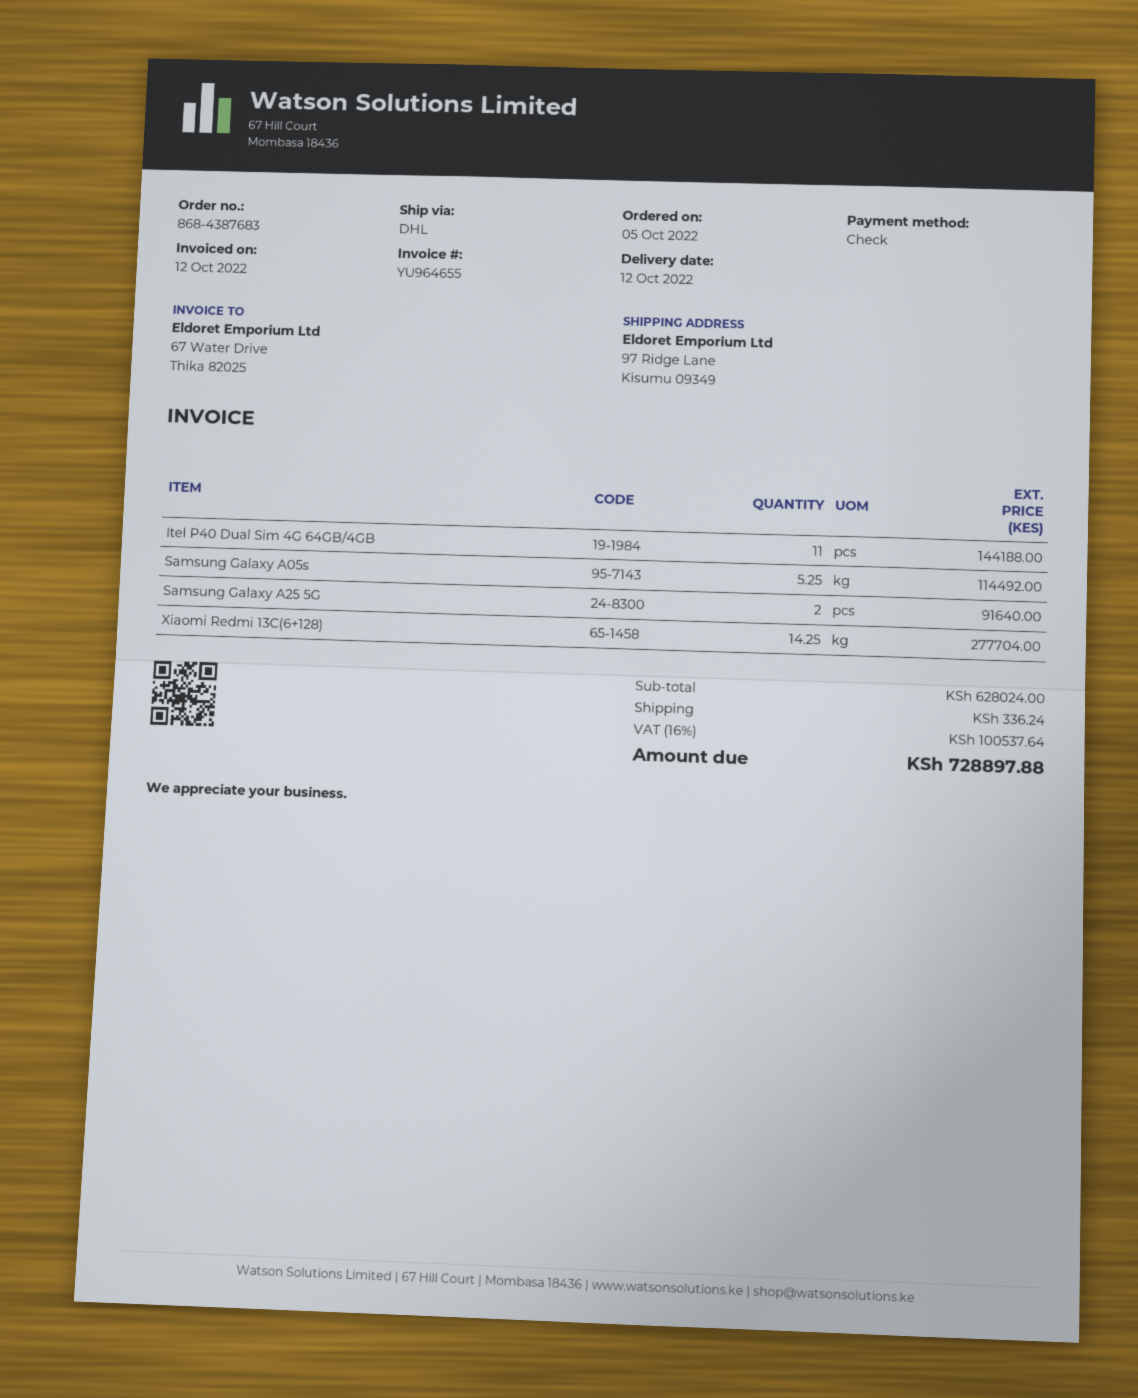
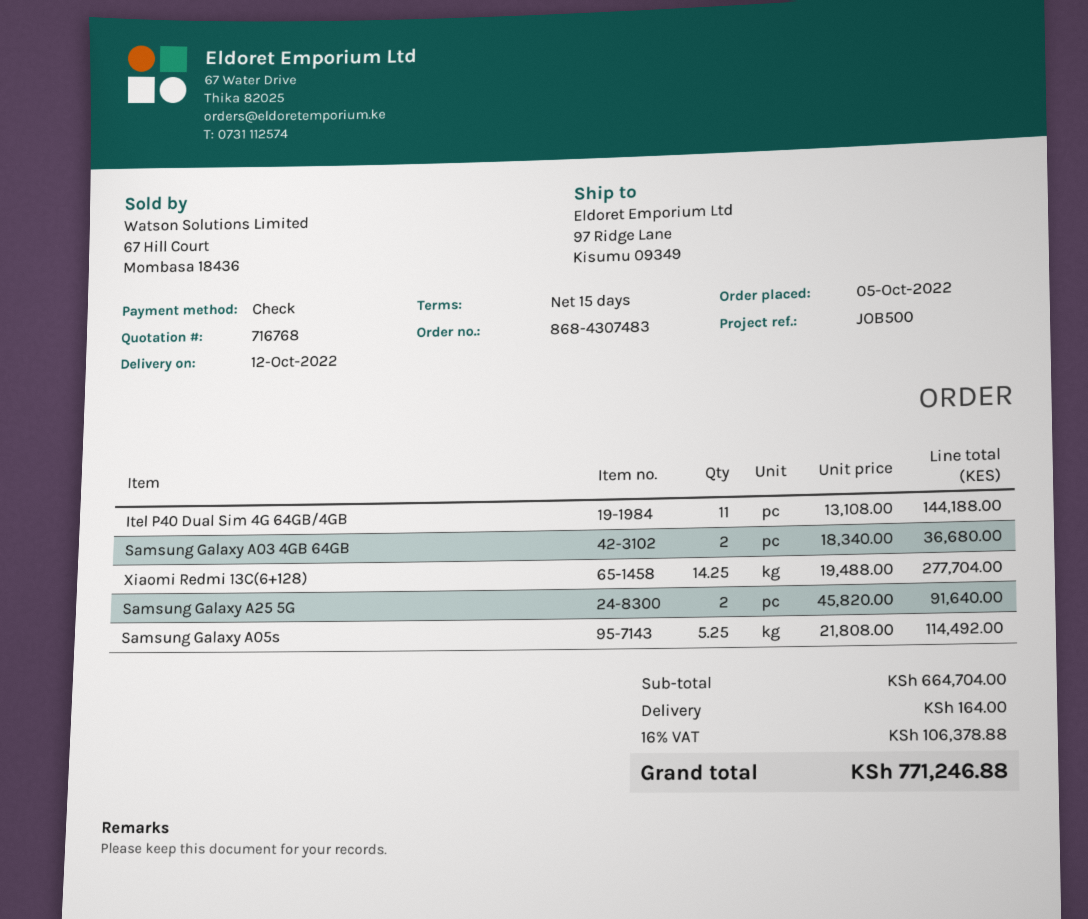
order number: 868-4387683 -> 868-4307483
Samsung Galaxy A03 4GB 64GB: none -> 2 for 36680.00
subtotal: 628024.00 -> 664704.00
shipping: 336.24 -> 164.00
tax: 16% = 100537.64 -> 16% = 106378.88
total: 728897.88 -> 771246.88

